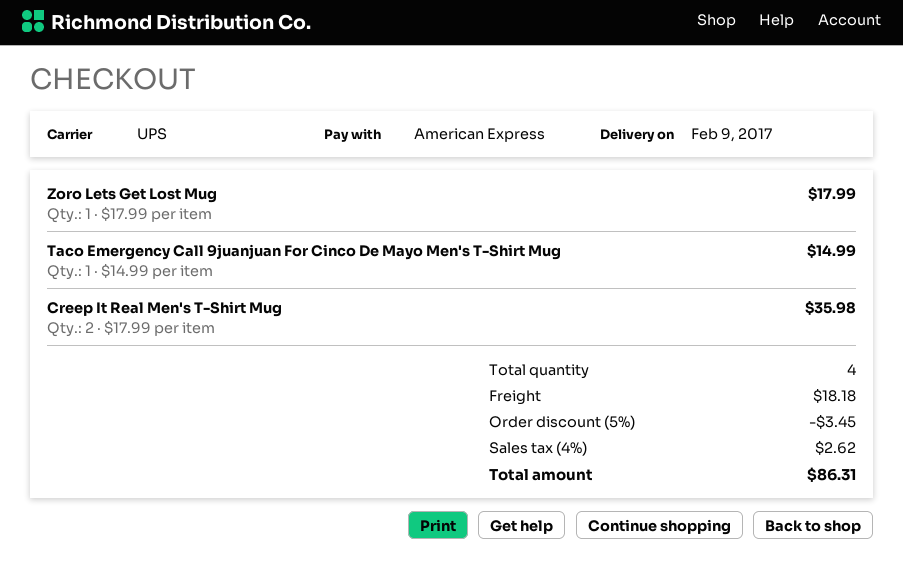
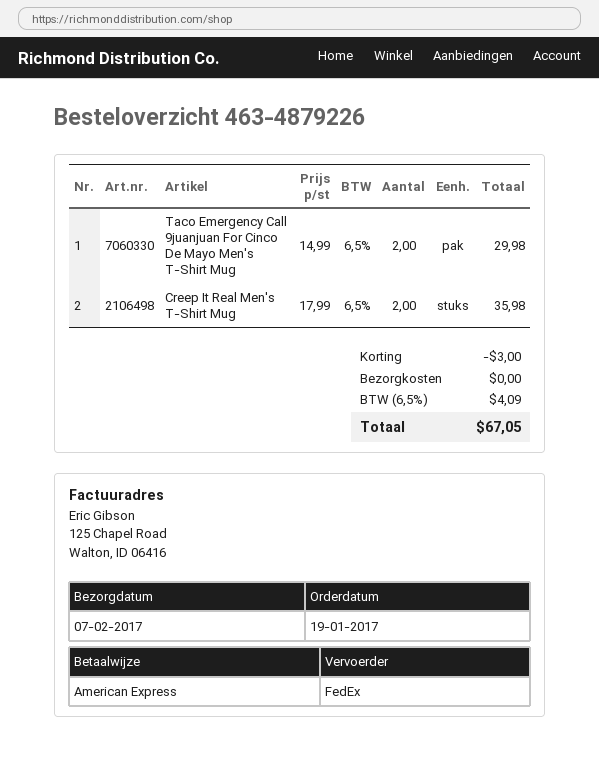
delivery date: 2017-02-09 -> 2017-02-07
shipping method: UPS -> FedEx
Zoro Lets Get Lost Mug: 1 x 17.99 = 17.99 -> none
Taco Emergency Call 9juanjuan For Cinco De Mayo Men's T-Shirt Mug: 1 x 14.99 = 14.99 -> 2 x 14.99 = 29.98
discount: 3.45 -> 3.00
shipping: 18.18 -> 0.00
tax: 4% = 2.62 -> 6.5% = 4.09
total: 86.31 -> 67.05

